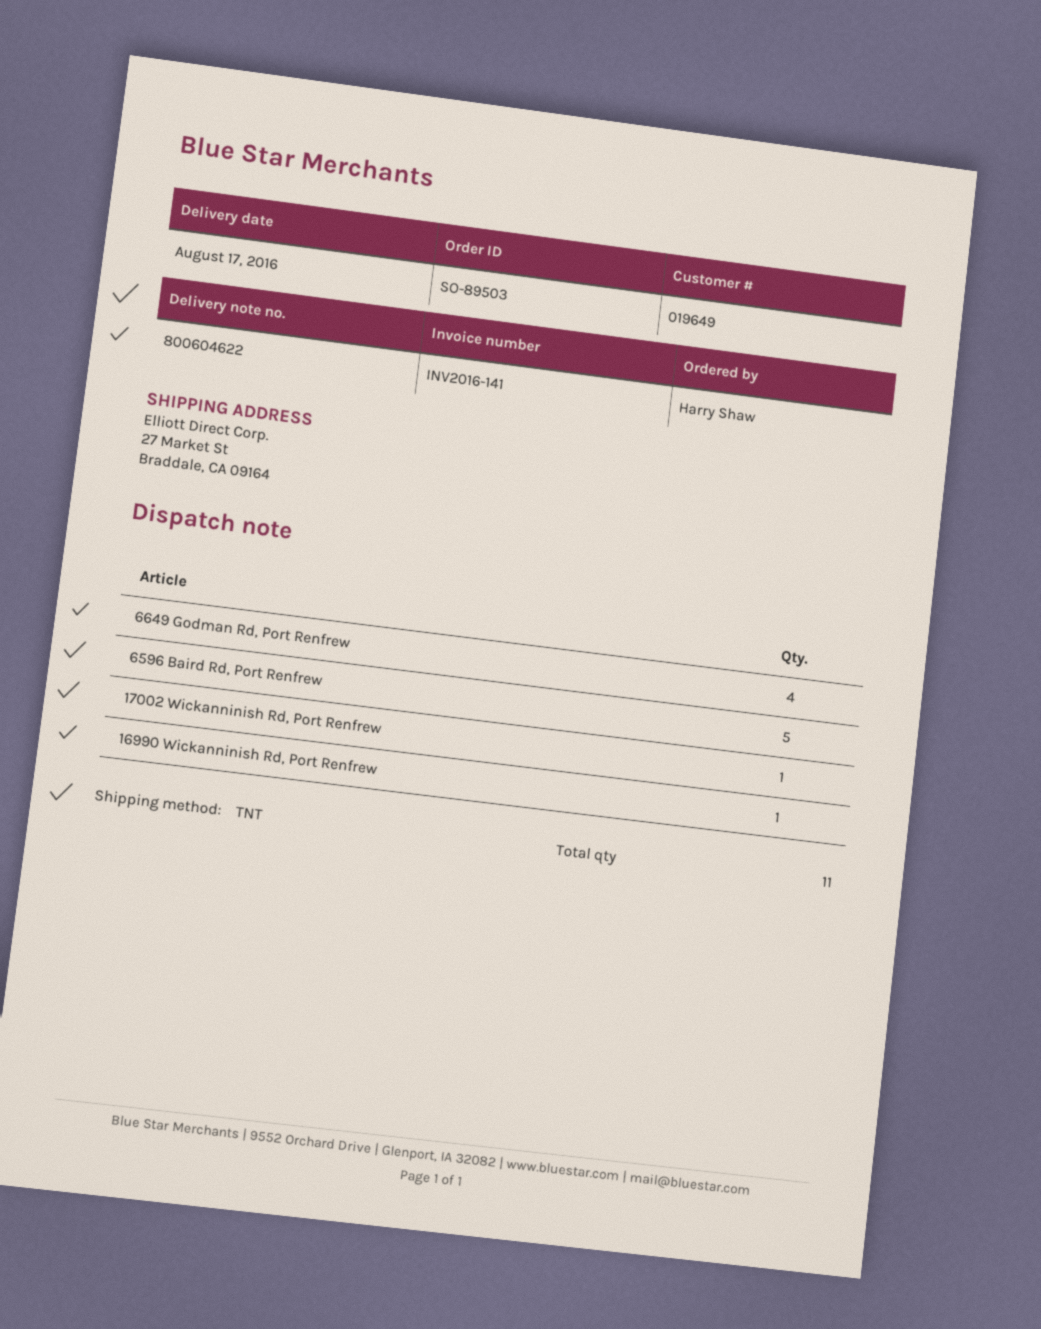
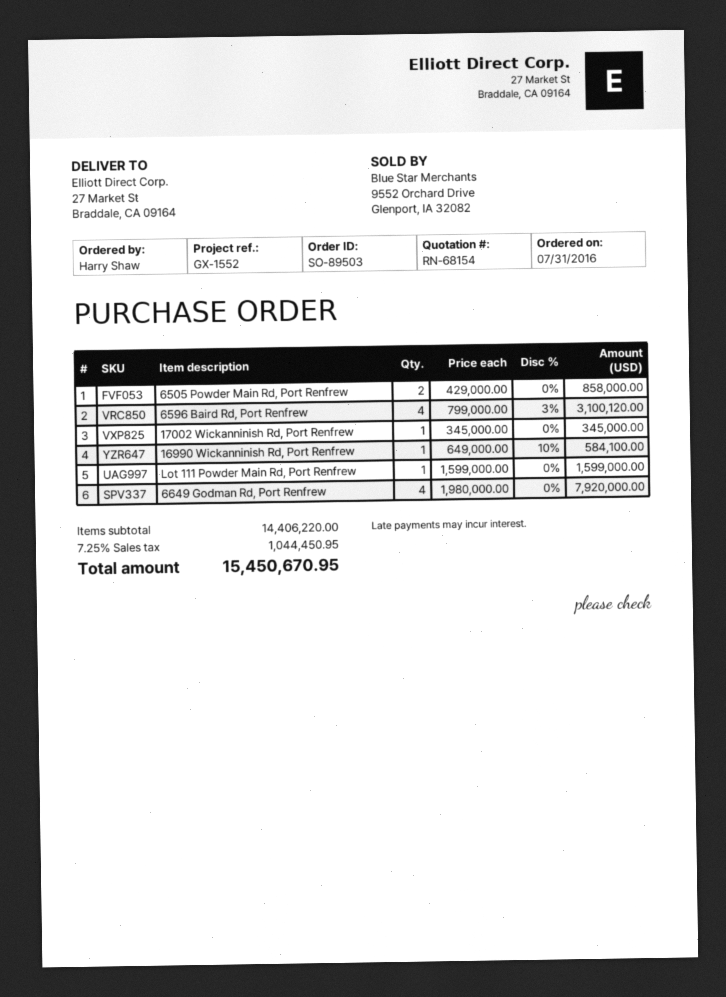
6596 Baird Rd, Port Renfrew: 5 -> 4
6505 Powder Main Rd, Port Renfrew: none -> 2
Lot 111 Powder Main Rd, Port Renfrew: none -> 1

